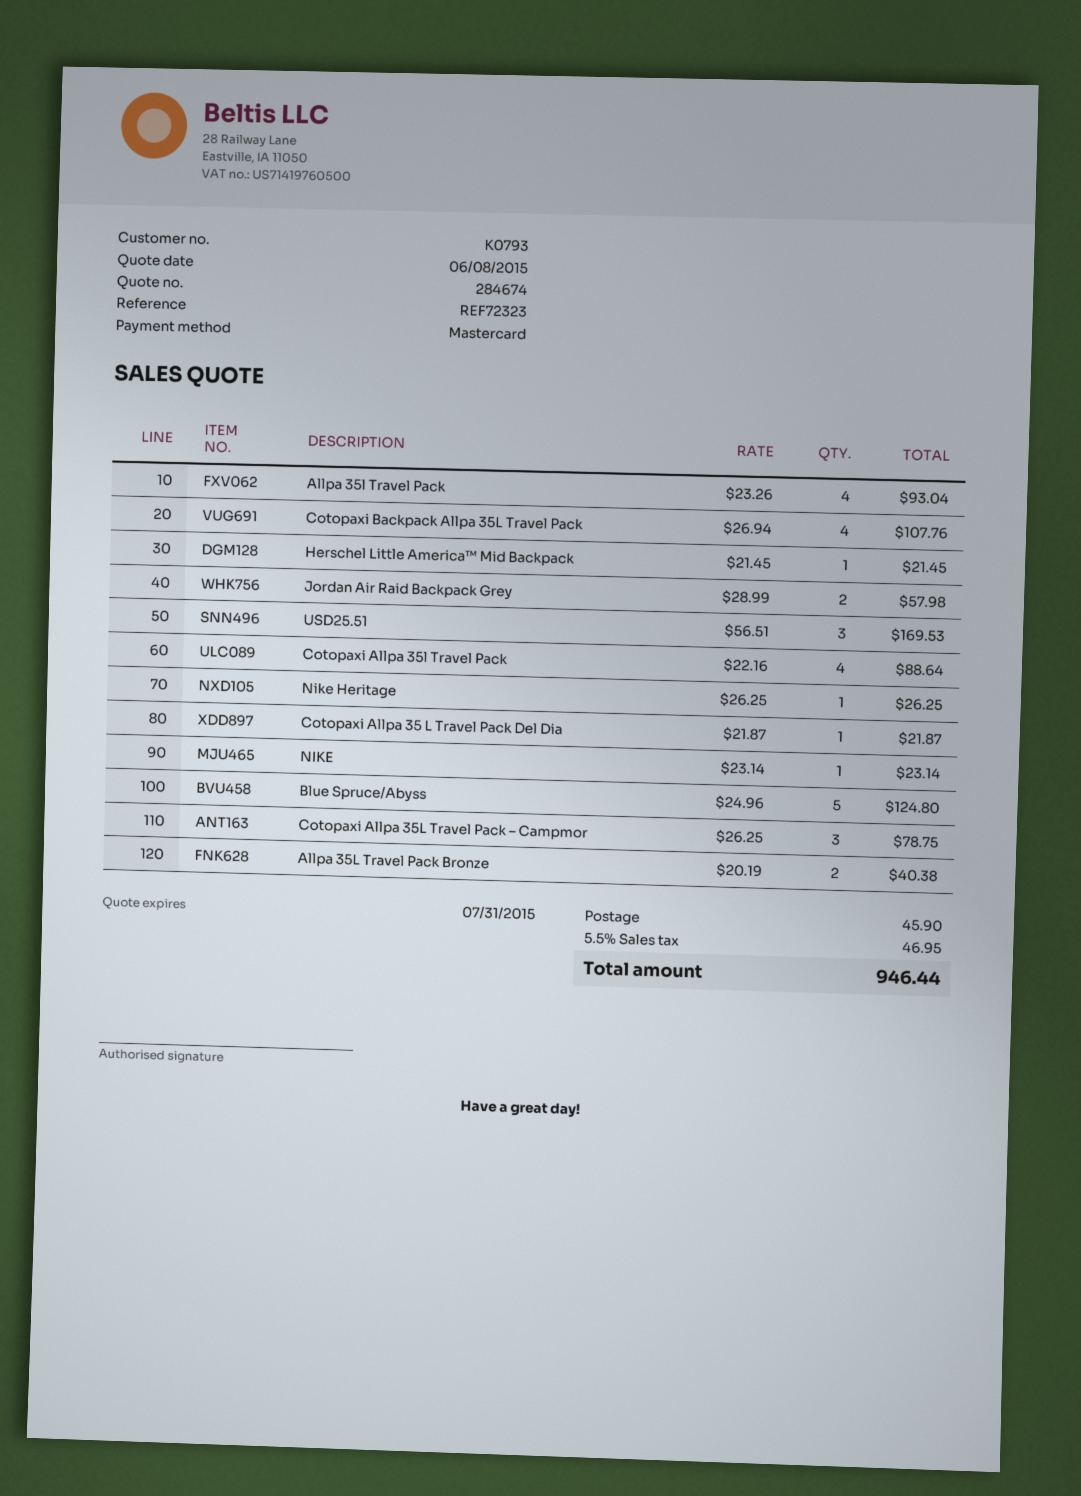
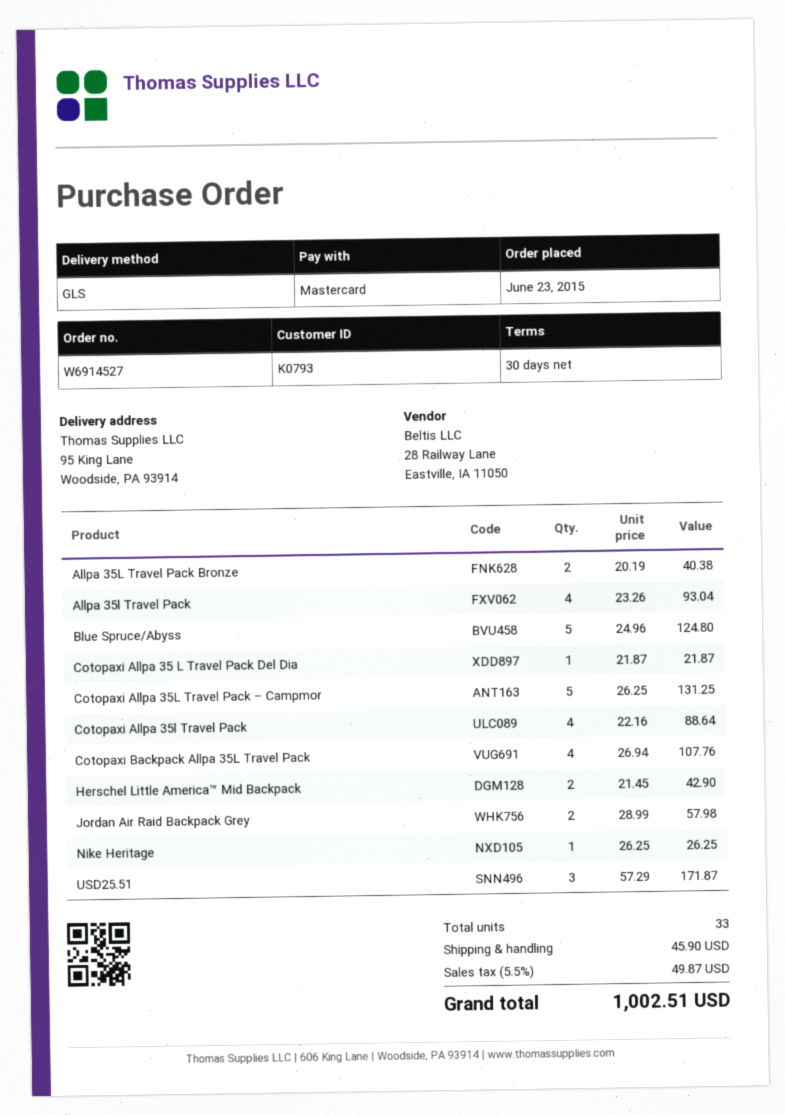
Herschel Little America™ Mid Backpack: 1 x 21.45 = 21.45 -> 2 x 21.45 = 42.90
USD25.51: 3 x 56.51 = 169.53 -> 3 x 57.29 = 171.87
NIKE: 1 x 23.14 = 23.14 -> none
Cotopaxi Allpa 35L Travel Pack – Campmor: 3 x 26.25 = 78.75 -> 5 x 26.25 = 131.25
tax: 5.5% = 46.95 -> 5.5% = 49.87
total: 946.44 -> 1002.51

